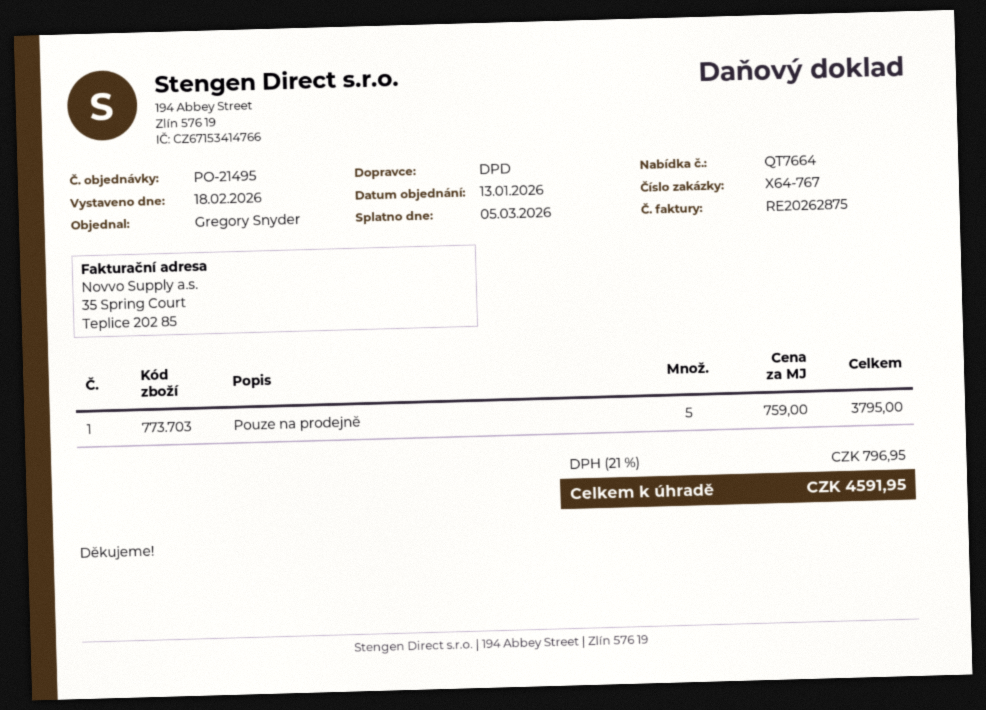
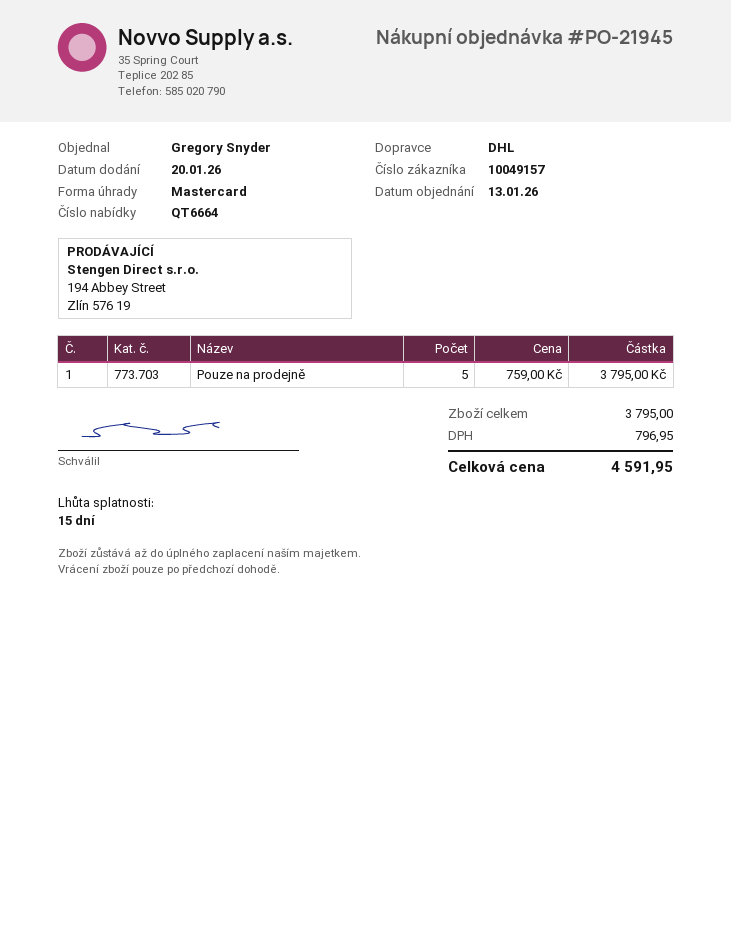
quote number: QT7664 -> QT6664
order number: PO-21495 -> PO-21945
shipping method: DPD -> DHL

